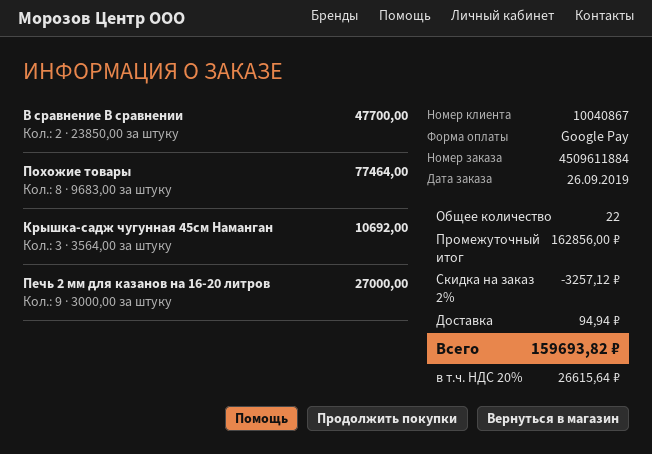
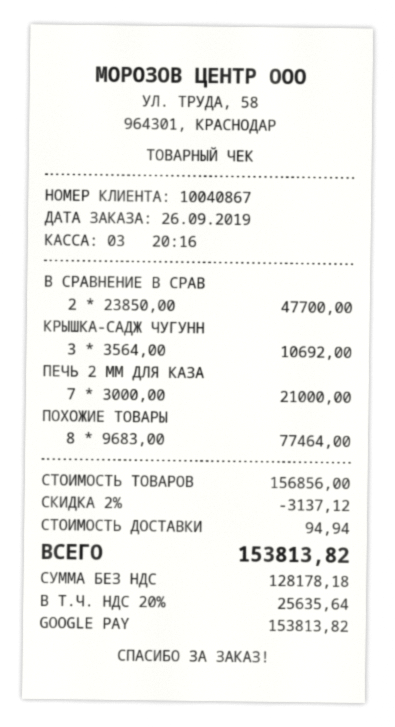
Печь 2 мм для казанов на 16-20 литров: 9 x 3000.00 = 27000.00 -> 7 x 3000.00 = 21000.00
subtotal: 162856.00 -> 156856.00
discount: 2% = 3257.12 -> 2% = 3137.12
tax: 20% = 26615.64 -> 20% = 25635.64
total: 159693.82 -> 153813.82

